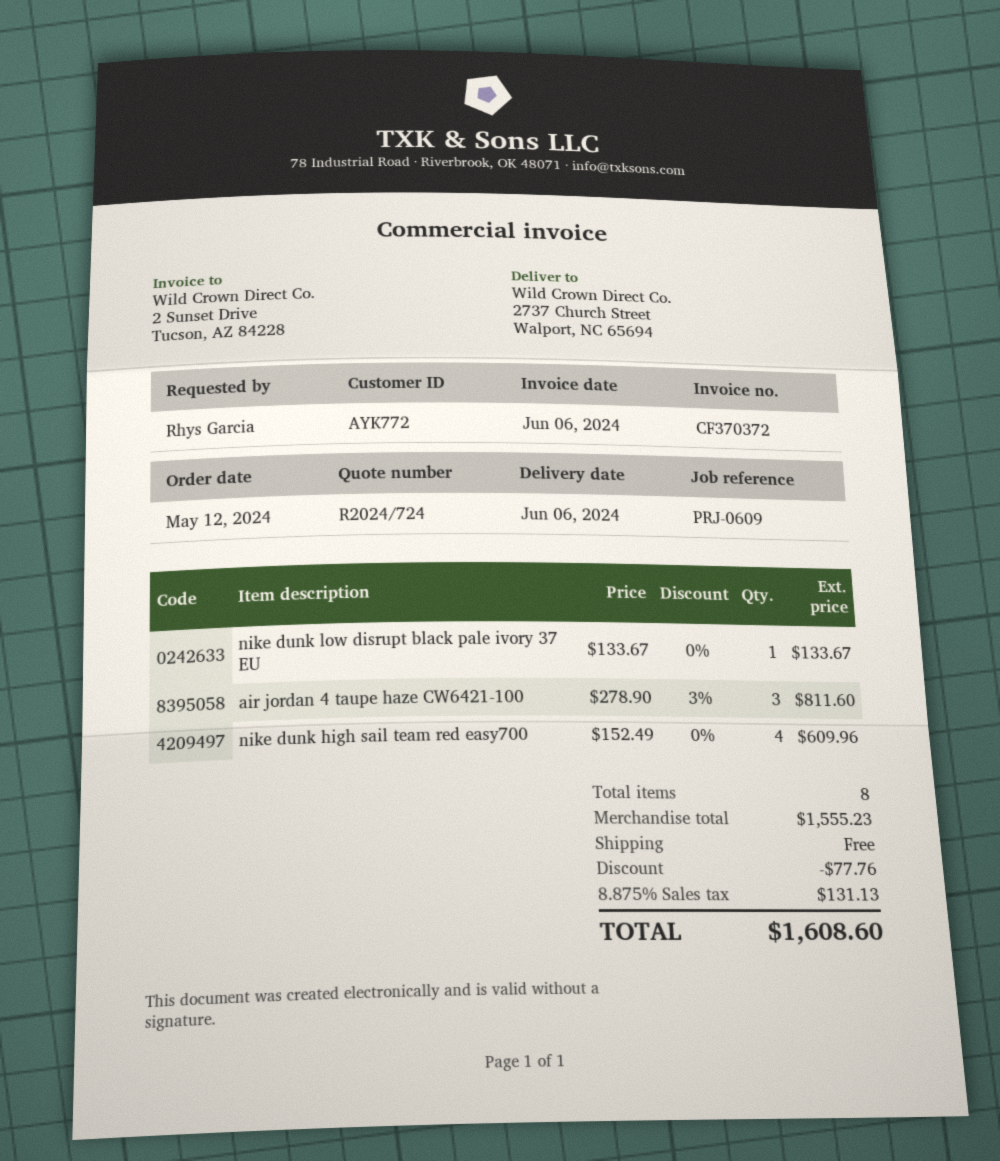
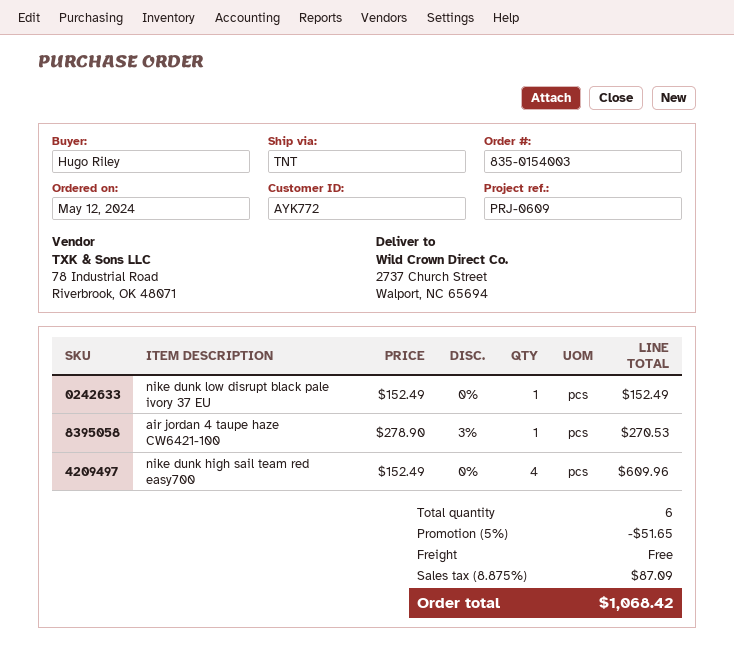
ordered by: Rhys Garcia -> Hugo Riley
nike dunk low disrupt black pale ivory 37 EU: 1 x 133.67 = 133.67 -> 1 x 152.49 = 152.49
air jordan 4 taupe haze CW6421-100: 3 x 278.90 - 3% = 811.60 -> 1 x 278.90 - 3% = 270.53
total quantity: 8 -> 6
discount: 77.76 -> 51.65
tax: 8.875% = 131.13 -> 8.875% = 87.09
total: 1608.60 -> 1068.42

